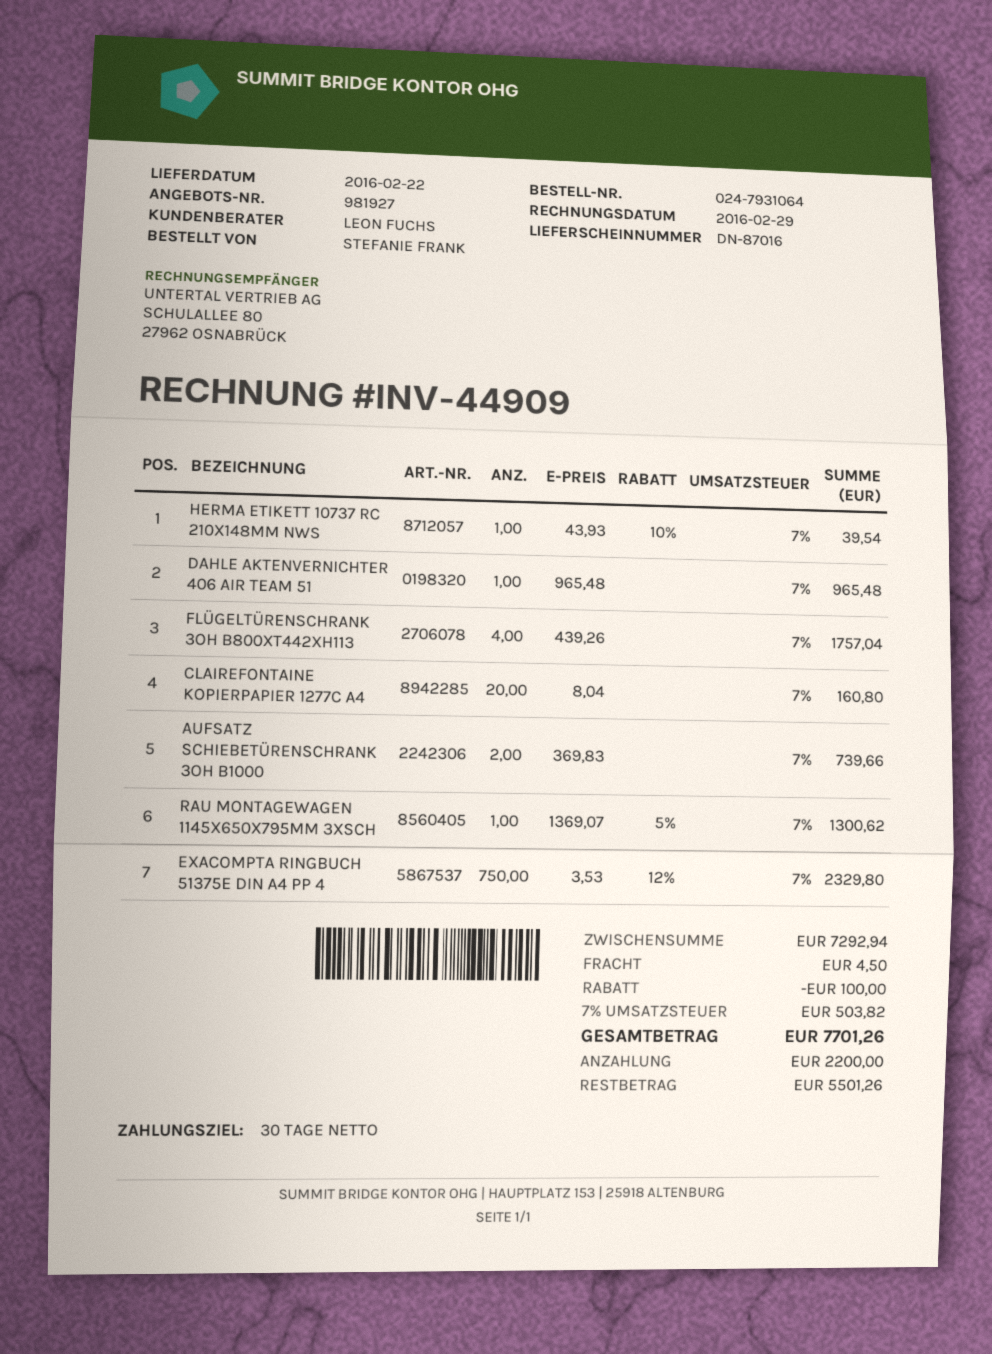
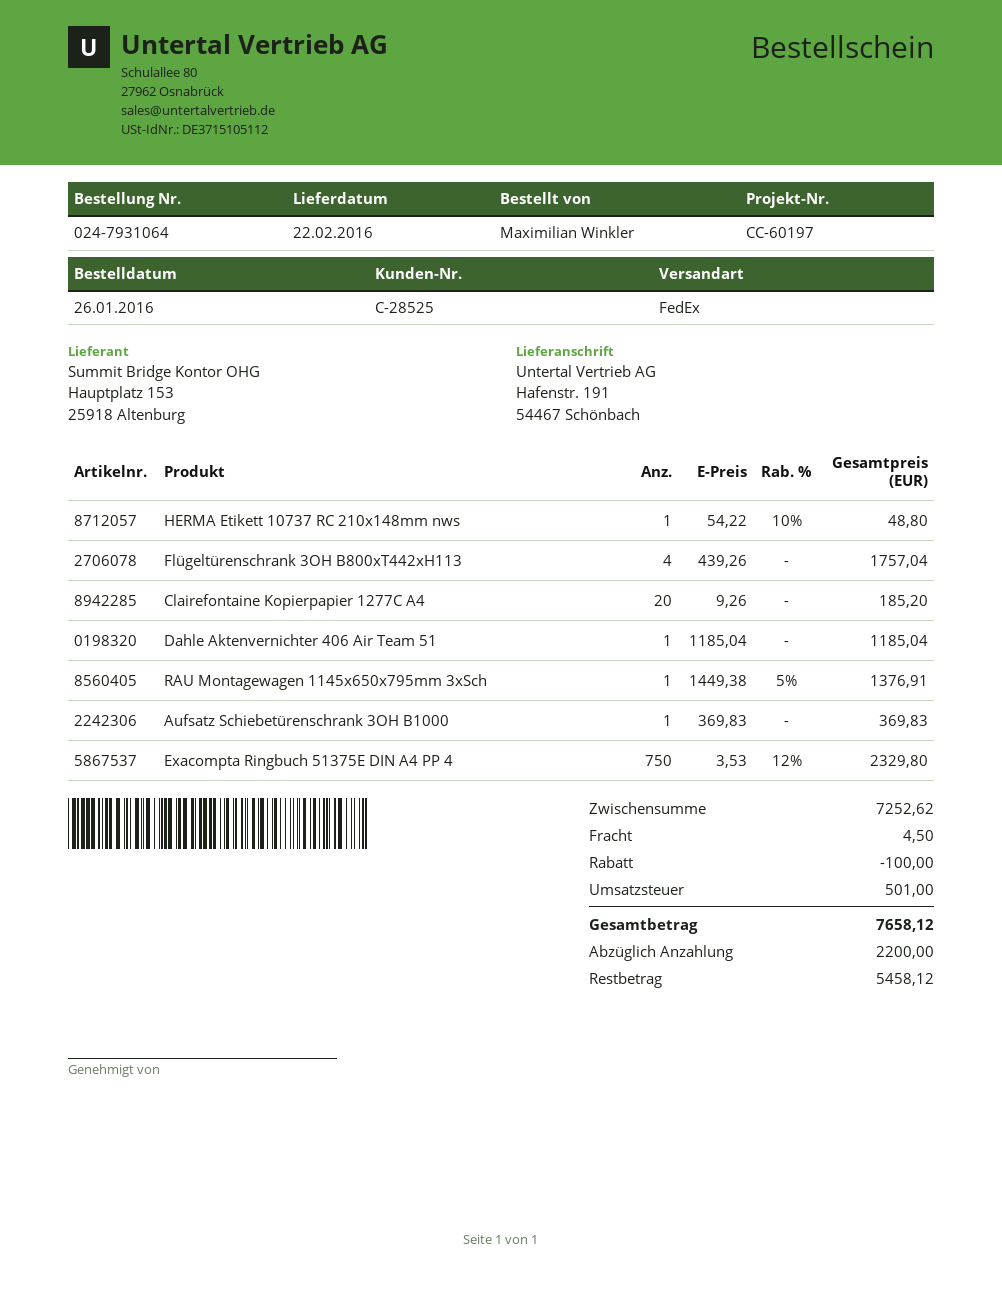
ordered by: STEFANIE FRANK -> Maximilian Winkler
HERMA ETIKETT 10737 RC 210X148MM NWS: 1 x 43.93 - 10% = 39.54 -> 1 x 54.22 - 10% = 48.80
DAHLE AKTENVERNICHTER 406 AIR TEAM 51: 1 x 965.48 = 965.48 -> 1 x 1185.04 = 1185.04
CLAIREFONTAINE KOPIERPAPIER 1277C A4: 20 x 8.04 = 160.80 -> 20 x 9.26 = 185.20
AUFSATZ SCHIEBETÜRENSCHRANK 3OH B1000: 2 x 369.83 = 739.66 -> 1 x 369.83 = 369.83
RAU MONTAGEWAGEN 1145X650X795MM 3XSCH: 1 x 1369.07 - 5% = 1300.62 -> 1 x 1449.38 - 5% = 1376.91
subtotal: 7292.94 -> 7252.62
tax: 503.82 -> 501.00
total: 7701.26 -> 7658.12
balance: 5501.26 -> 5458.12

